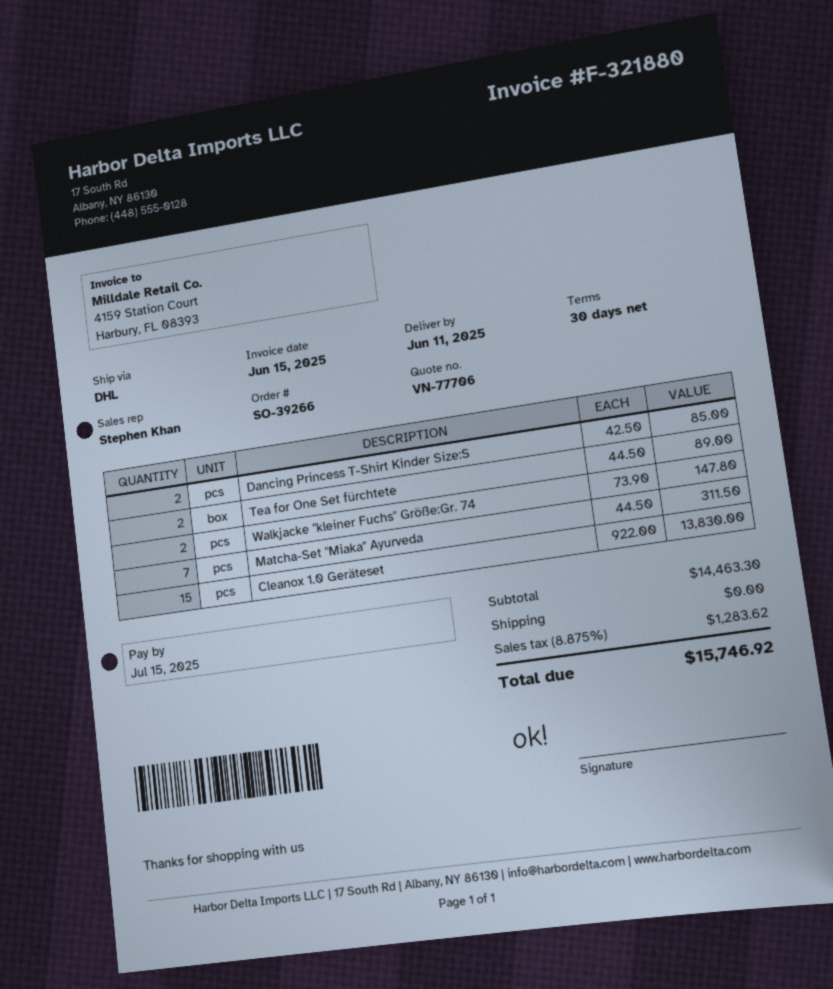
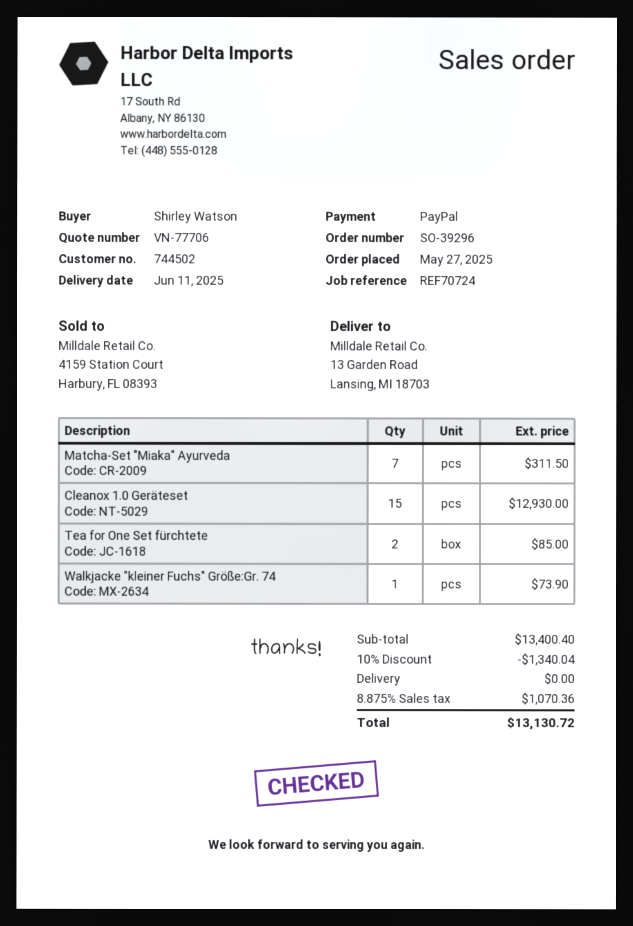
order number: SO-39266 -> SO-39296
Dancing Princess T-Shirt Kinder Size:S: 2 for 85.00 -> none
Tea for One Set fürchtete: 2 for 89.00 -> 2 for 85.00
Walkjacke "kleiner Fuchs" Größe:Gr. 74: 2 for 147.80 -> 1 for 73.90
Cleanox 1.0 Geräteset: 15 for 13830.00 -> 15 for 12930.00
subtotal: 14463.30 -> 13400.40
discount: none -> 10% = 1340.04
tax: 8.875% = 1283.62 -> 8.875% = 1070.36
total: 15746.92 -> 13130.72

